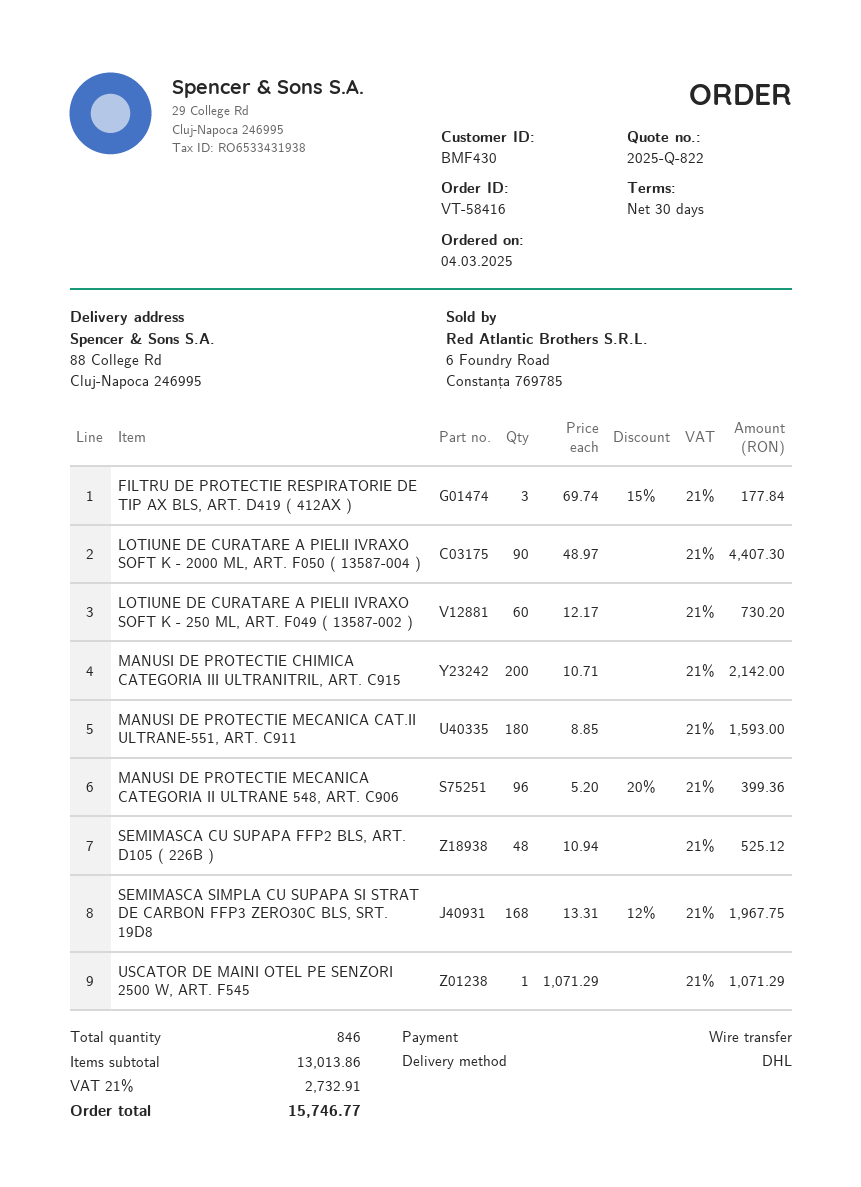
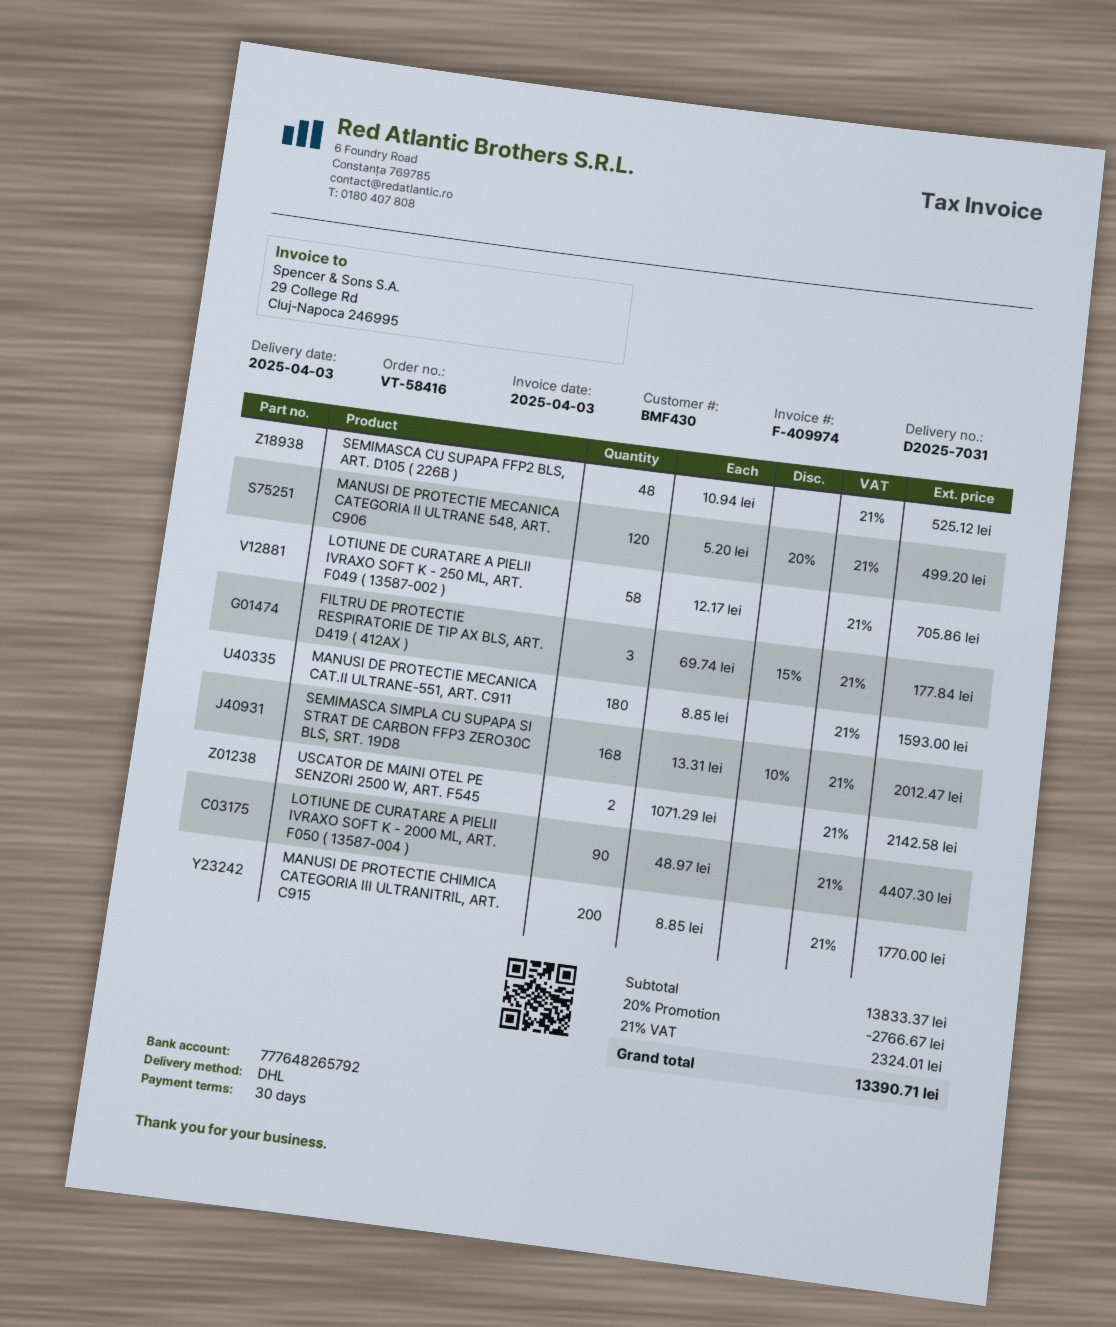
LOTIUNE DE CURATARE A PIELII IVRAXO SOFT K - 250 ML, ART. F049 ( 13587-002 ): 60 x 12.17 = 730.20 -> 58 x 12.17 = 705.86
MANUSI DE PROTECTIE CHIMICA CATEGORIA III ULTRANITRIL, ART. C915: 200 x 10.71 = 2142.00 -> 200 x 8.85 = 1770.00
MANUSI DE PROTECTIE MECANICA CATEGORIA II ULTRANE 548, ART. C906: 96 x 5.20 - 20% = 399.36 -> 120 x 5.20 - 20% = 499.20
SEMIMASCA SIMPLA CU SUPAPA SI STRAT DE CARBON FFP3 ZERO30C BLS, SRT. 19D8: 168 x 13.31 - 12% = 1967.75 -> 168 x 13.31 - 10% = 2012.47
USCATOR DE MAINI OTEL PE SENZORI 2500 W, ART. F545: 1 x 1071.29 = 1071.29 -> 2 x 1071.29 = 2142.58
subtotal: 13013.86 -> 13833.37
discount: none -> 20% = 2766.67
tax: 21% = 2732.91 -> 21% = 2324.01
total: 15746.77 -> 13390.71

